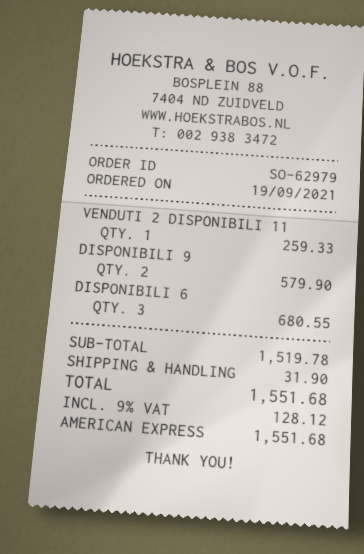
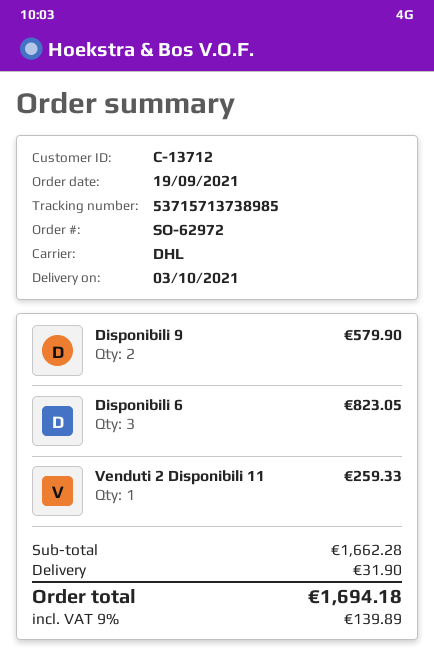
order number: SO-62979 -> SO-62972
DISPONIBILI 6: 3 for 680.55 -> 3 for 823.05
subtotal: 1519.78 -> 1662.28
tax: 9% = 128.12 -> 9% = 139.89
total: 1551.68 -> 1694.18

